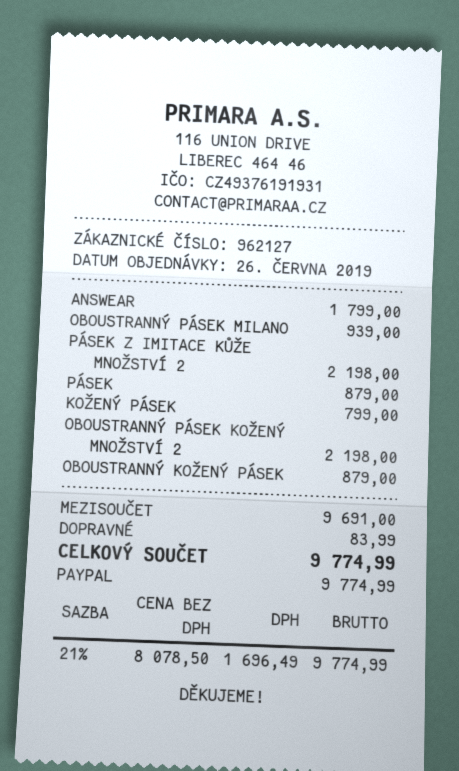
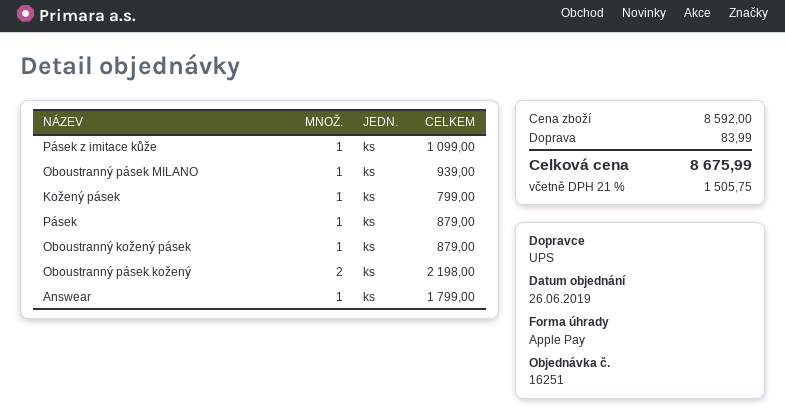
payment method: PayPal -> Apple Pay
PÁSEK Z IMITACE KŮŽE: 2 for 2198.00 -> 1 for 1099.00
subtotal: 9691.00 -> 8592.00
tax: 21% = 1696.49 -> 21% = 1505.75
total: 9774.99 -> 8675.99

